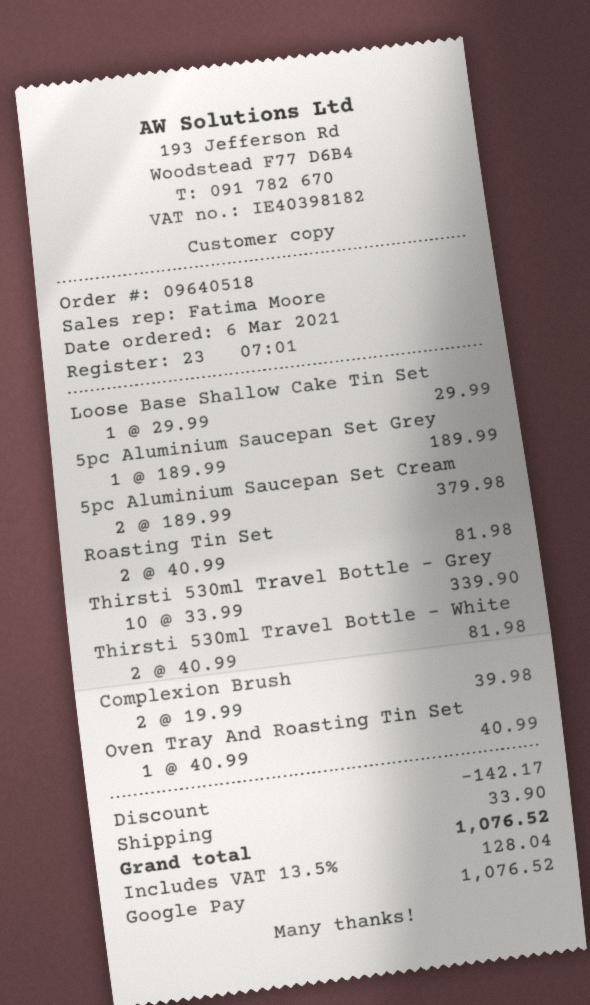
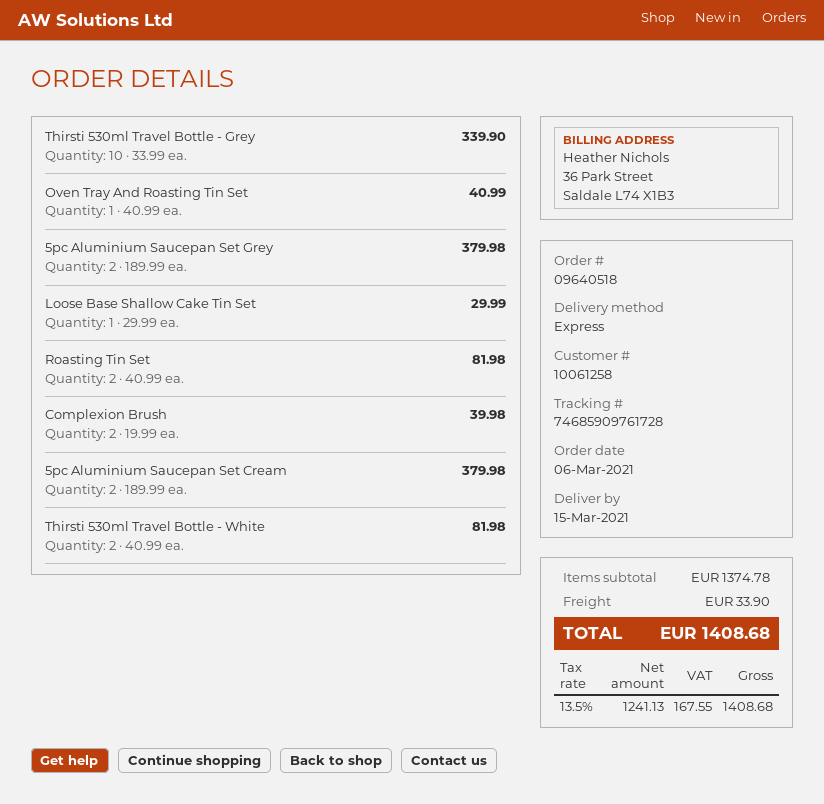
5pc Aluminium Saucepan Set Grey: 1 x 189.99 = 189.99 -> 2 x 189.99 = 379.98
discount: 142.17 -> none
tax: 13.5% = 128.04 -> 13.5% = 167.55
total: 1076.52 -> 1408.68

